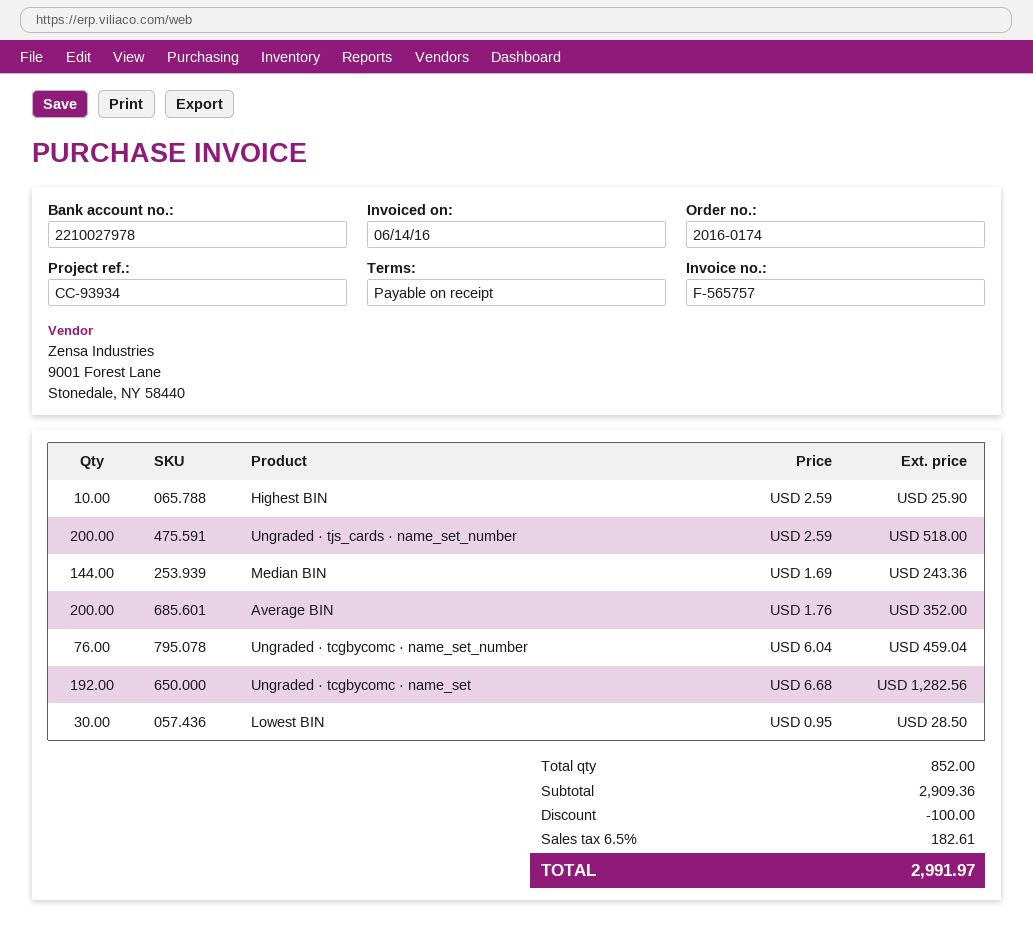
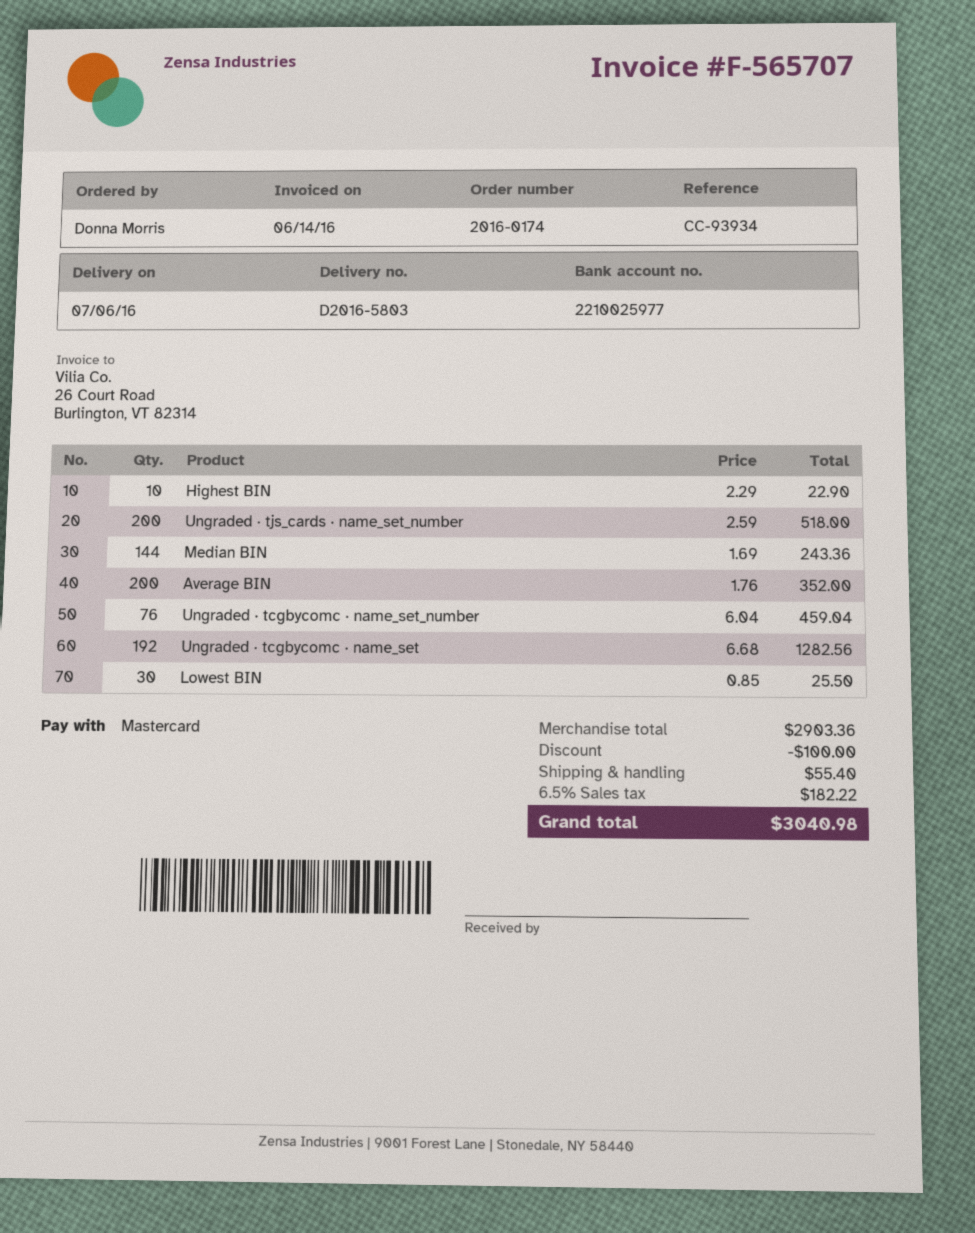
invoice number: F-565757 -> F-565707
bank account: 2210027978 -> 2210025977
Highest BIN: 10 x 2.59 = 25.90 -> 10 x 2.29 = 22.90
Lowest BIN: 30 x 0.95 = 28.50 -> 30 x 0.85 = 25.50
subtotal: 2909.36 -> 2903.36
shipping: none -> 55.40
tax: 6.5% = 182.61 -> 6.5% = 182.22
total: 2991.97 -> 3040.98

